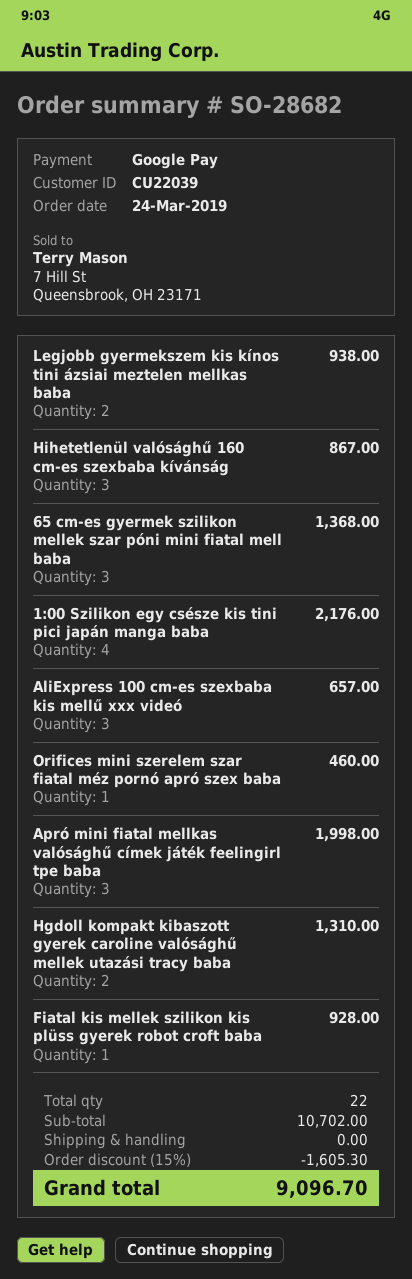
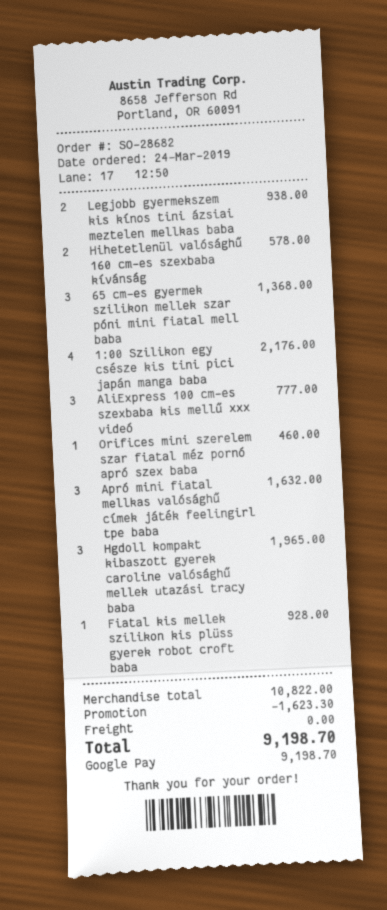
Hihetetlenül valósághű 160 cm-es szexbaba kívánság: 3 for 867.00 -> 2 for 578.00
AliExpress 100 cm-es szexbaba kis mellű xxx videó: 3 for 657.00 -> 3 for 777.00
Apró mini fiatal mellkas valósághű címek játék feelingirl tpe baba: 3 for 1998.00 -> 3 for 1632.00
Hgdoll kompakt kibaszott gyerek caroline valósághű mellek utazási tracy baba: 2 for 1310.00 -> 3 for 1965.00
subtotal: 10702.00 -> 10822.00
discount: 1605.30 -> 1623.30
total: 9096.70 -> 9198.70

